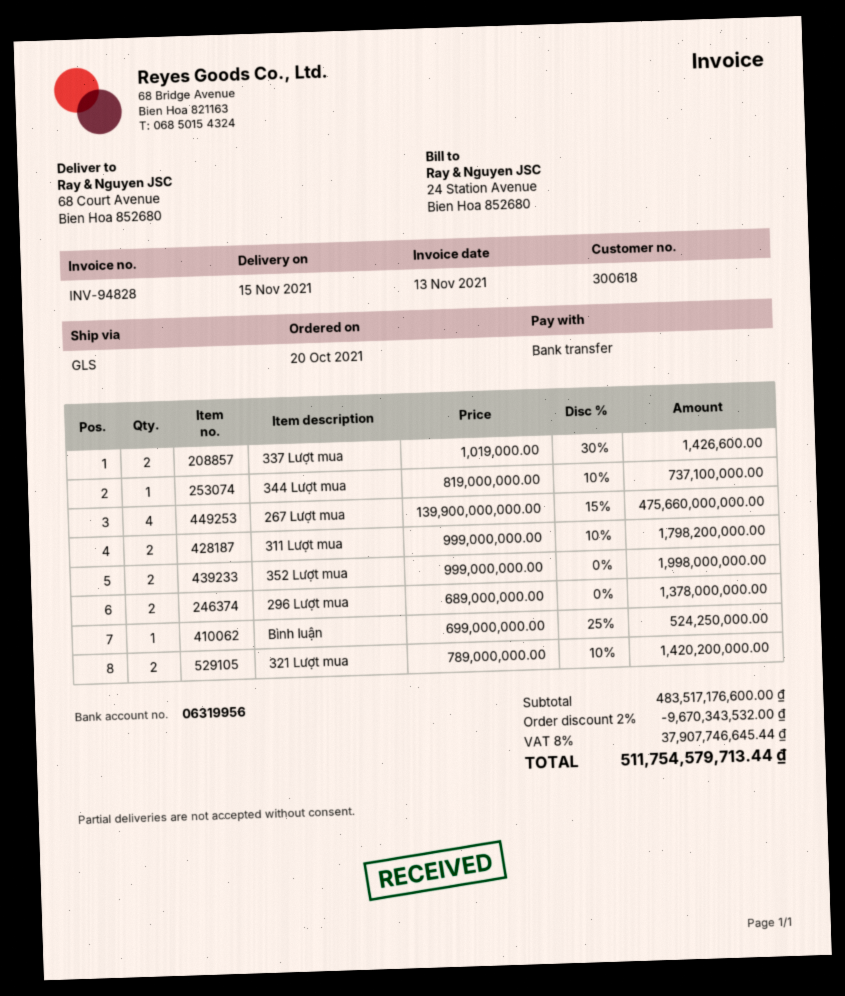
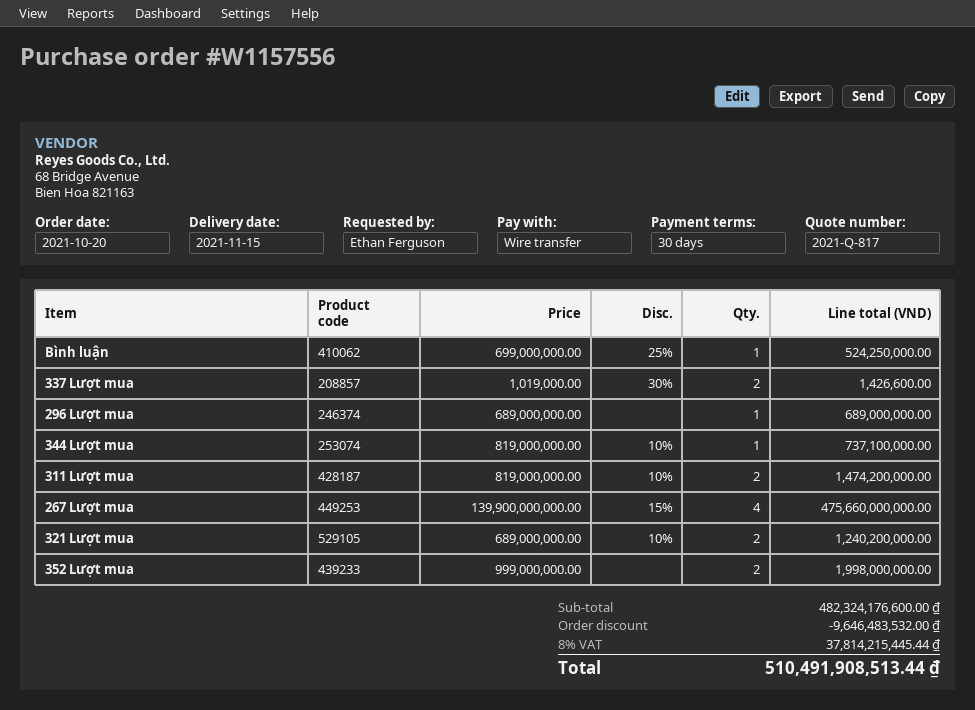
311 Lượt mua: 2 x 999000000.00 - 10% = 1798200000.00 -> 2 x 819000000.00 - 10% = 1474200000.00
296 Lượt mua: 2 x 689000000.00 = 1378000000.00 -> 1 x 689000000.00 = 689000000.00
321 Lượt mua: 2 x 789000000.00 - 10% = 1420200000.00 -> 2 x 689000000.00 - 10% = 1240200000.00
subtotal: 483517176600.00 -> 482324176600.00
discount: 9670343532.00 -> 9646483532.00
tax: 8% = 37907746645.44 -> 8% = 37814215445.44
total: 511754579713.44 -> 510491908513.44

